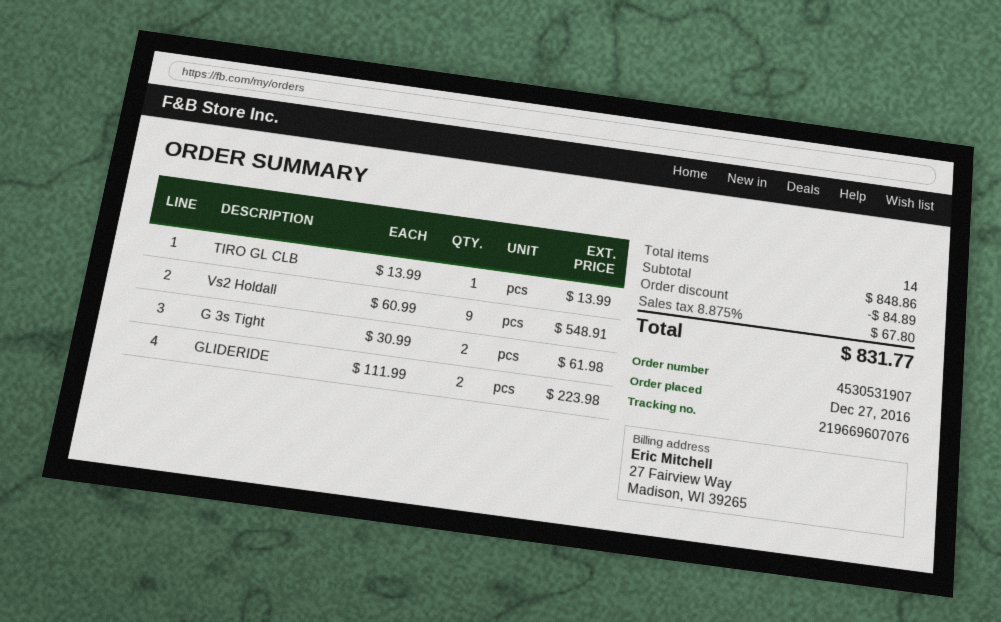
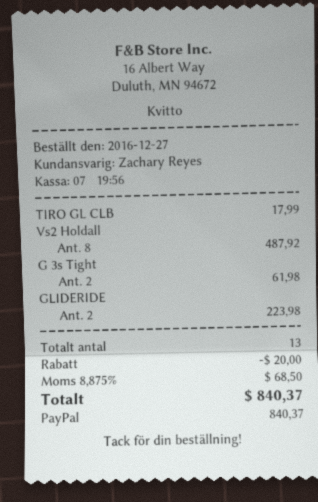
TIRO GL CLB: 1 for 13.99 -> 1 for 17.99
Vs2 Holdall: 9 for 548.91 -> 8 for 487.92
total quantity: 14 -> 13
discount: 84.89 -> 20.00
tax: 8.875% = 67.80 -> 8.875% = 68.50
total: 831.77 -> 840.37

